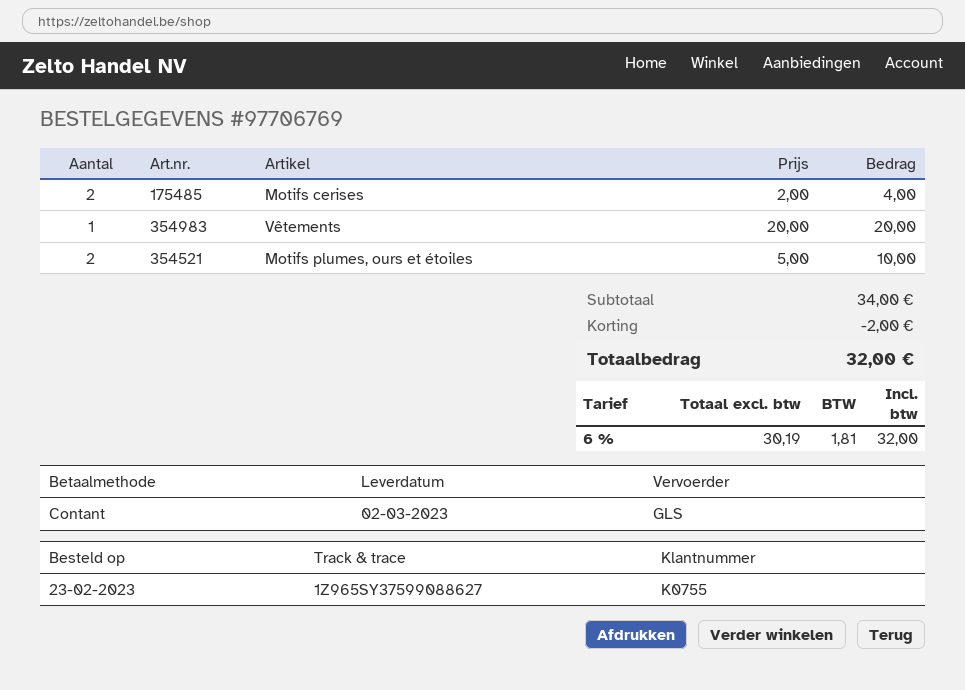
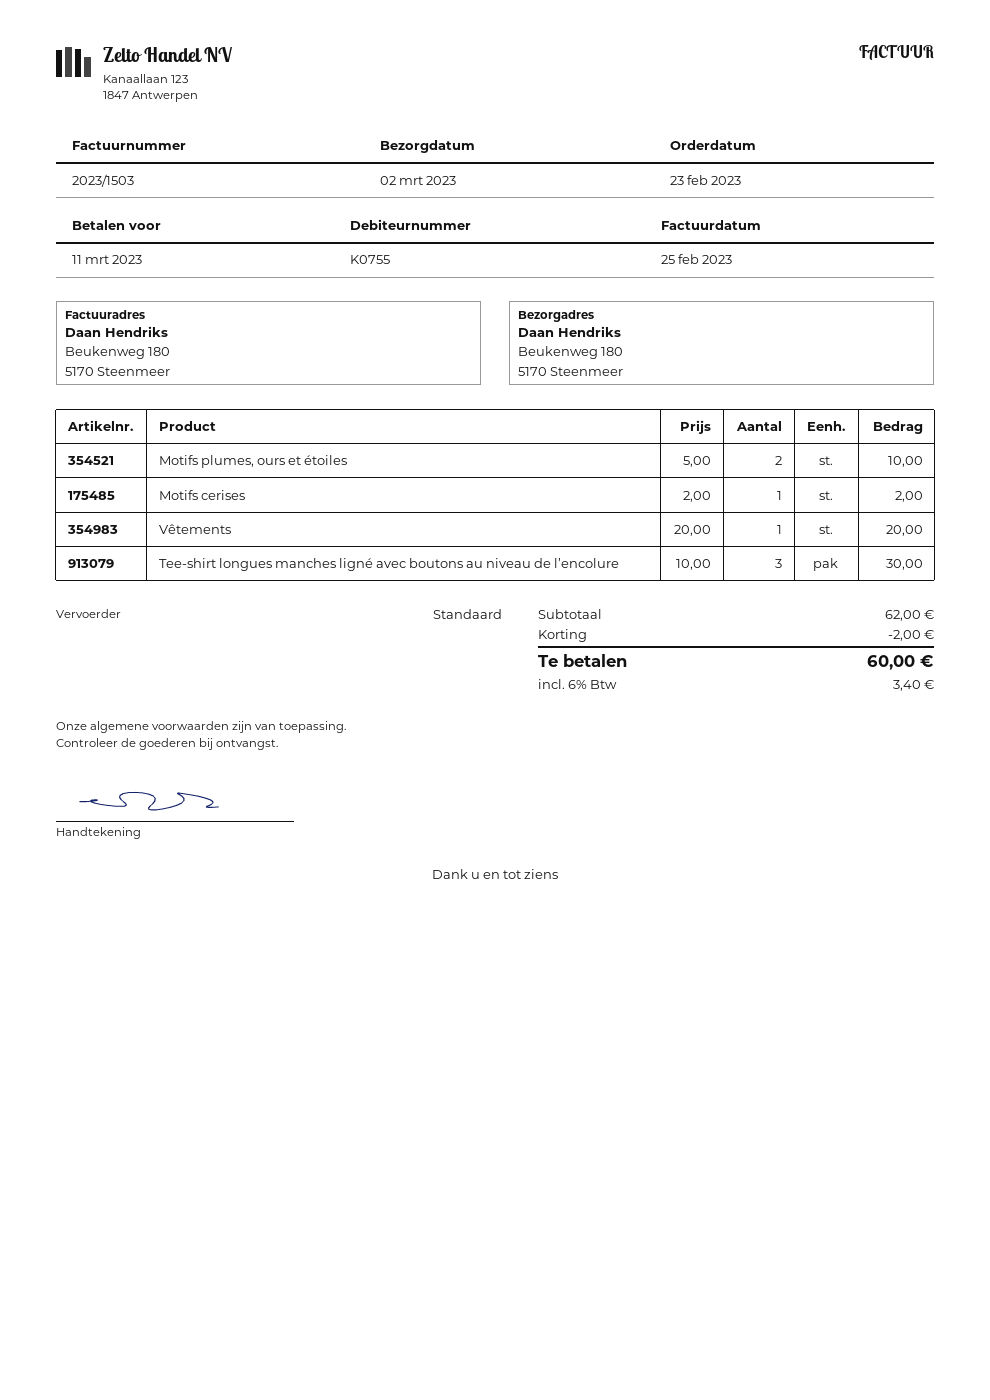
shipping method: GLS -> standard
Motifs cerises: 2 x 2.00 = 4.00 -> 1 x 2.00 = 2.00
Tee-shirt longues manches ligné avec boutons au niveau de l’encolure: none -> 3 x 10.00 = 30.00
subtotal: 34.00 -> 62.00
tax: 6% = 1.81 -> 6% = 3.40
total: 32.00 -> 60.00

